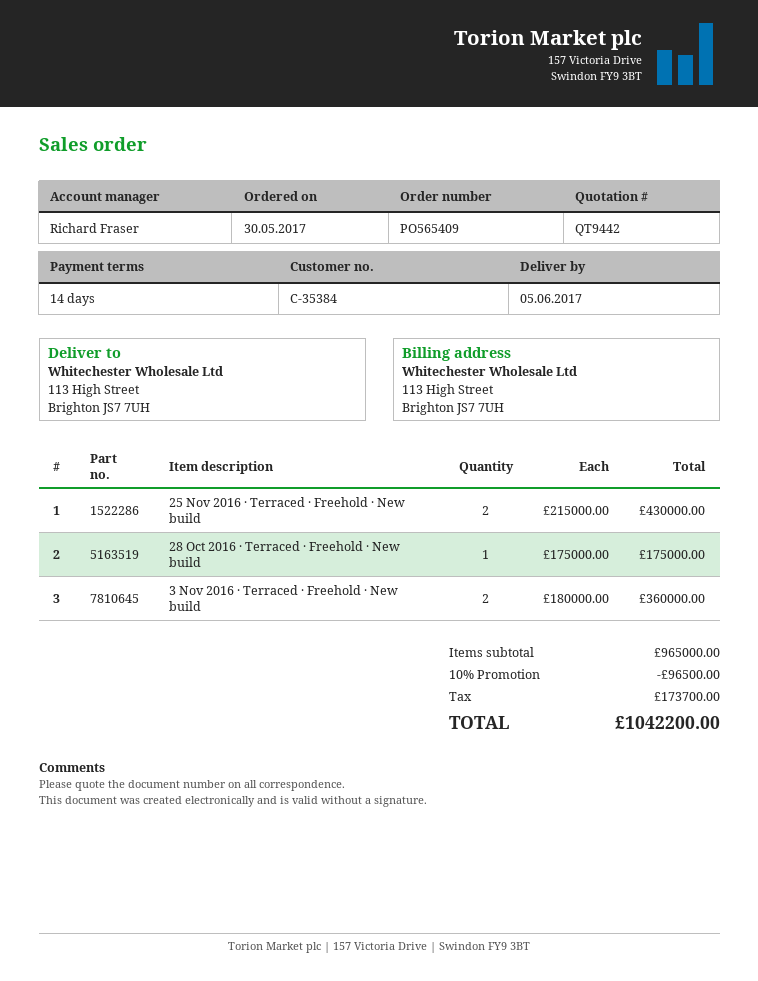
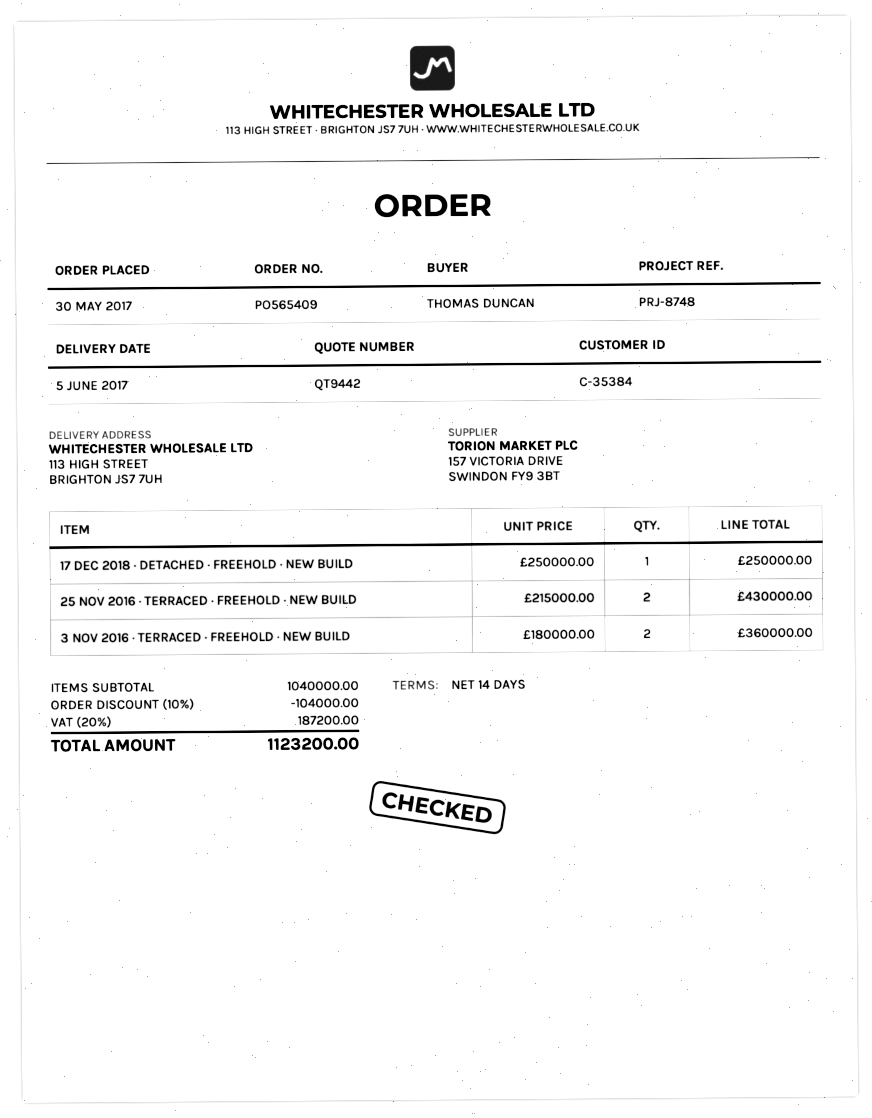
28 Oct 2016 · Terraced · Freehold · New build: 1 x 175000.00 = 175000.00 -> none
17 DEC 2018 · DETACHED · FREEHOLD · NEW BUILD: none -> 1 x 250000.00 = 250000.00
subtotal: 965000.00 -> 1040000.00
discount: 10% = 96500.00 -> 10% = 104000.00
tax: 173700.00 -> 187200.00
total: 1042200.00 -> 1123200.00

